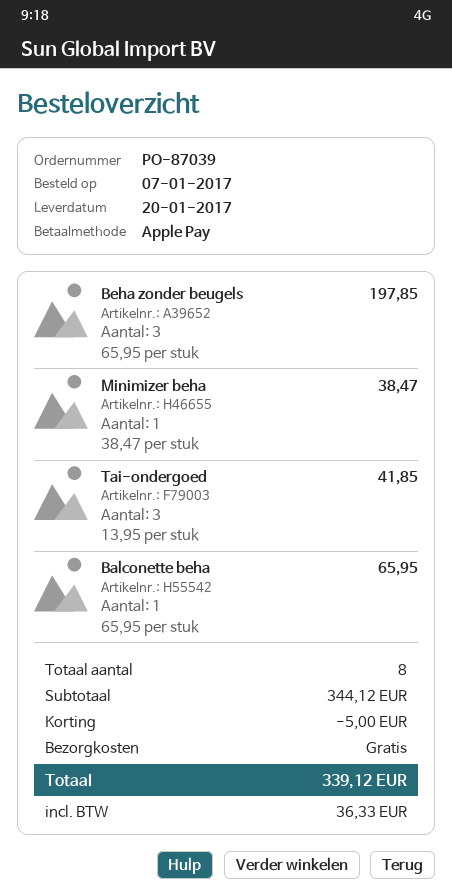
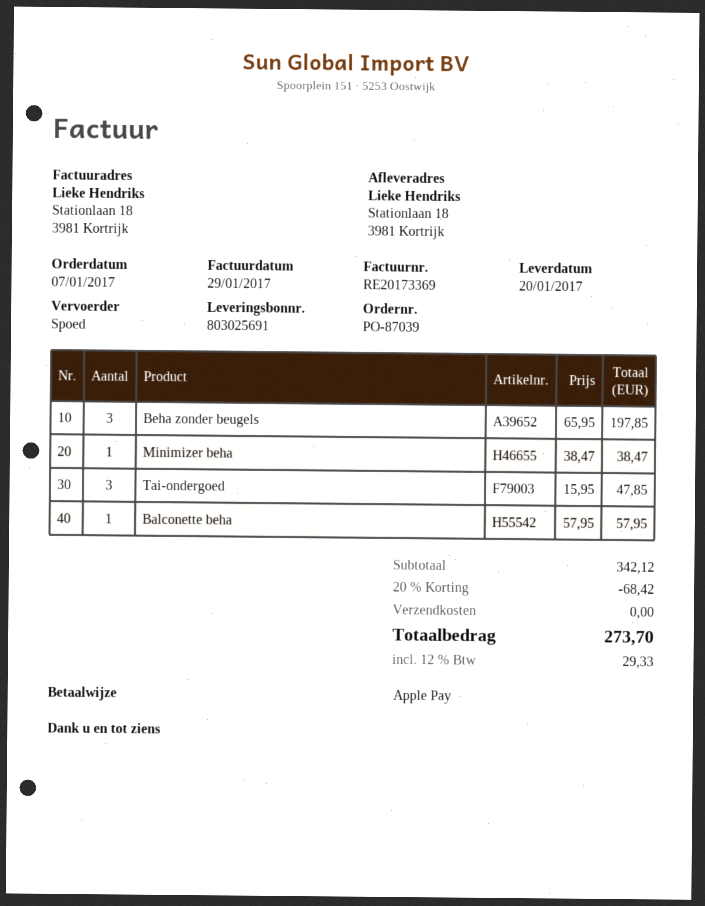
Tai-ondergoed: 3 x 13.95 = 41.85 -> 3 x 15.95 = 47.85
Balconette beha: 1 x 65.95 = 65.95 -> 1 x 57.95 = 57.95
subtotal: 344.12 -> 342.12
discount: 5.00 -> 68.42
tax: 36.33 -> 29.33
total: 339.12 -> 273.70

